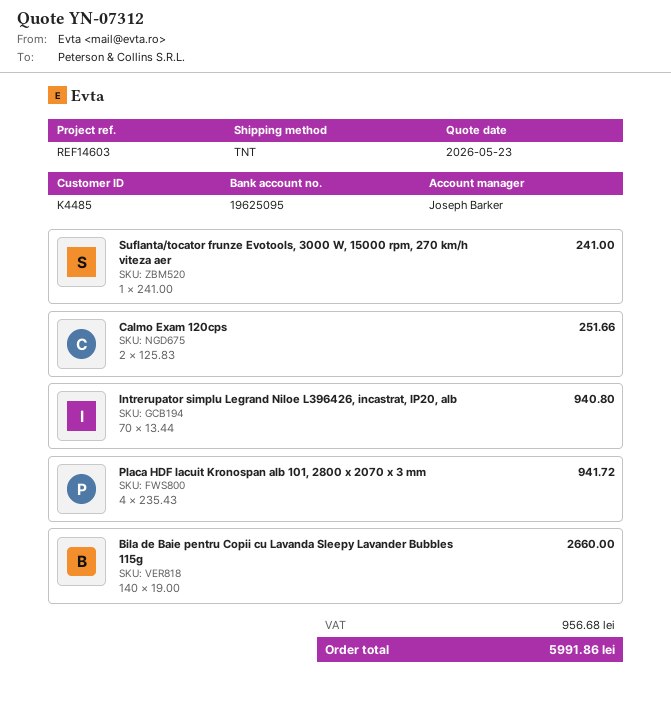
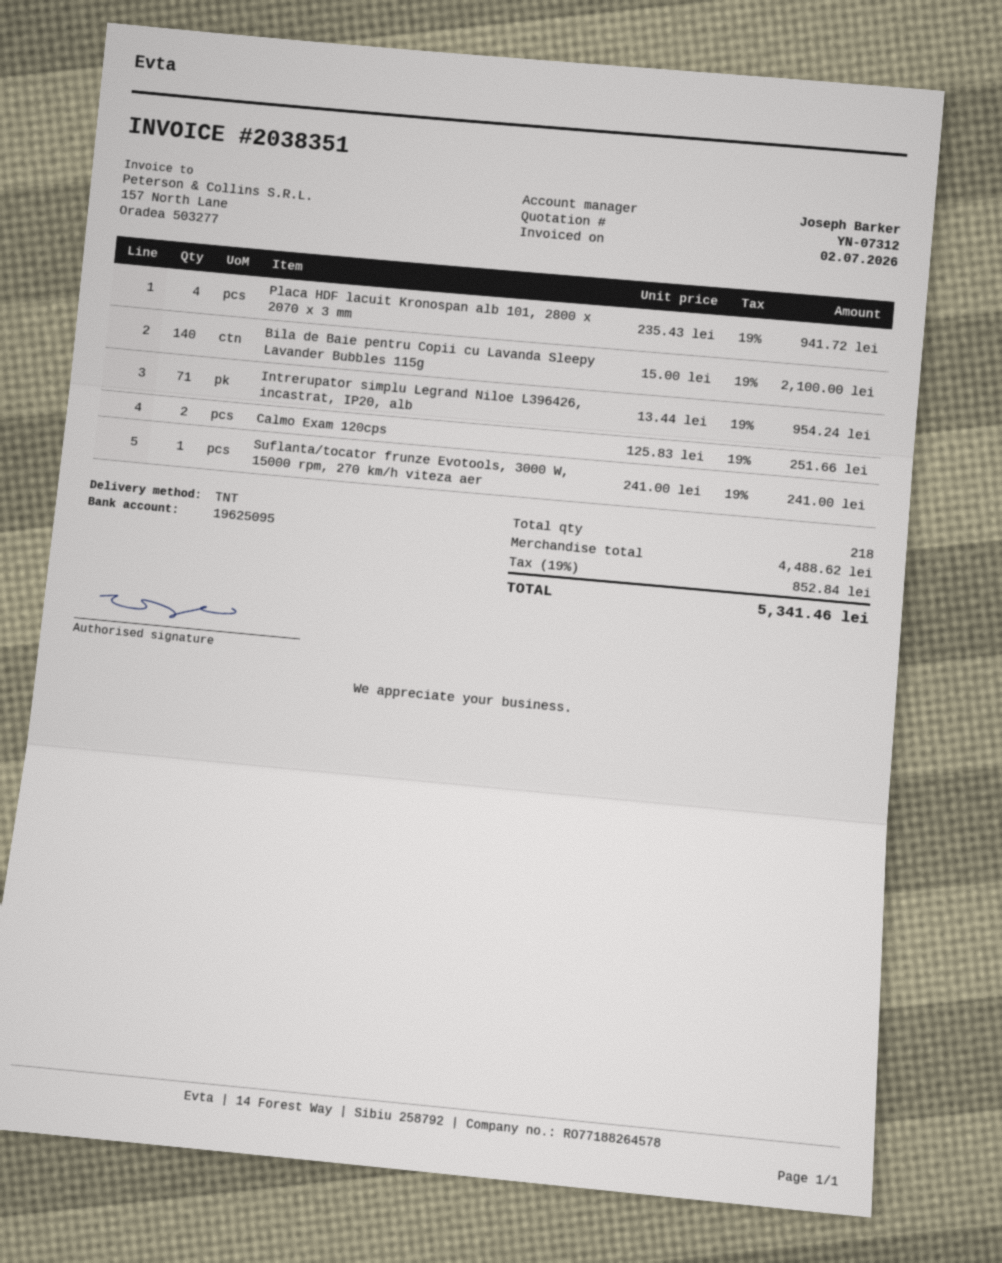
Intrerupator simplu Legrand Niloe L396426, incastrat, IP20, alb: 70 x 13.44 = 940.80 -> 71 x 13.44 = 954.24
Bila de Baie pentru Copii cu Lavanda Sleepy Lavander Bubbles 115g: 140 x 19.00 = 2660.00 -> 140 x 15.00 = 2100.00
tax: 956.68 -> 852.84
total: 5991.86 -> 5341.46

